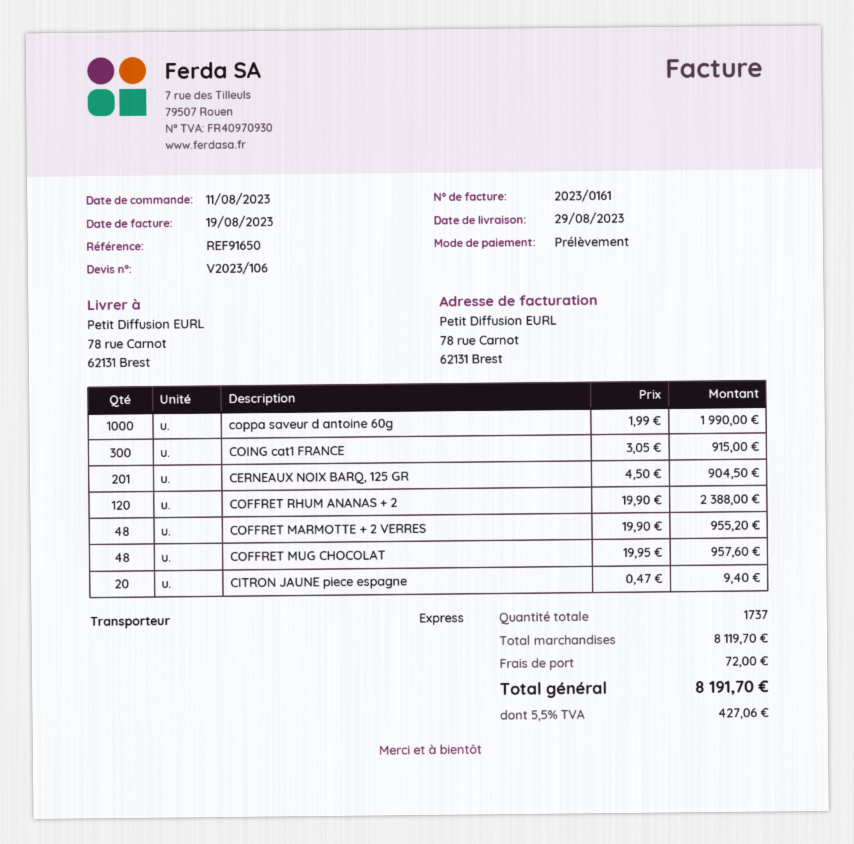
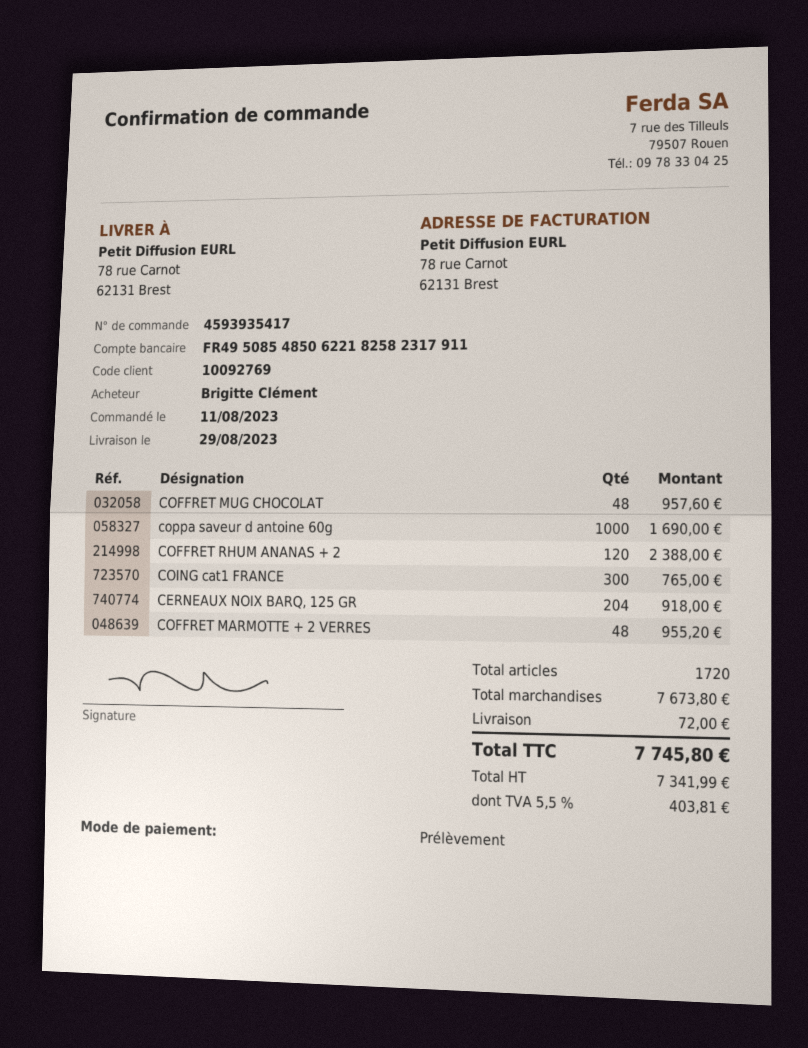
coppa saveur d antoine 60g: 1000 for 1990.00 -> 1000 for 1690.00
COING cat1 FRANCE: 300 for 915.00 -> 300 for 765.00
CERNEAUX NOIX BARQ, 125 GR: 201 for 904.50 -> 204 for 918.00
CITRON JAUNE piece espagne: 20 for 9.40 -> none
total quantity: 1737 -> 1720
subtotal: 8119.70 -> 7673.80
tax: 5.5% = 427.06 -> 5.5% = 403.81
total: 8191.70 -> 7745.80

